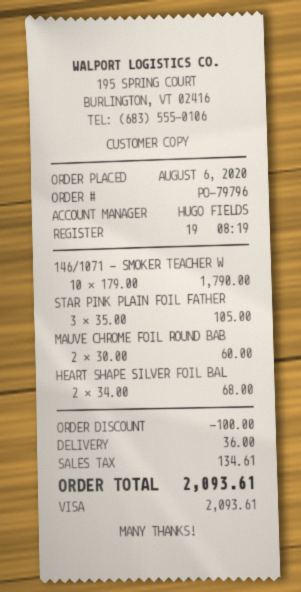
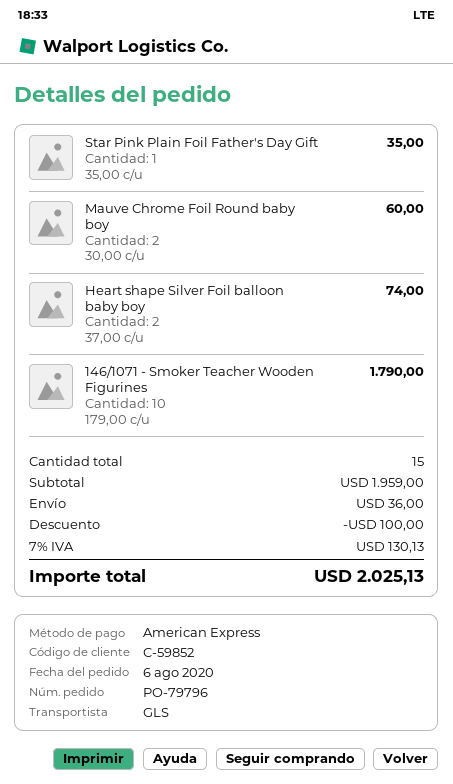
payment method: Visa -> American Express
STAR PINK PLAIN FOIL FATHER: 3 x 35.00 = 105.00 -> 1 x 35.00 = 35.00
HEART SHAPE SILVER FOIL BAL: 2 x 34.00 = 68.00 -> 2 x 37.00 = 74.00
tax: 134.61 -> 130.13
total: 2093.61 -> 2025.13

